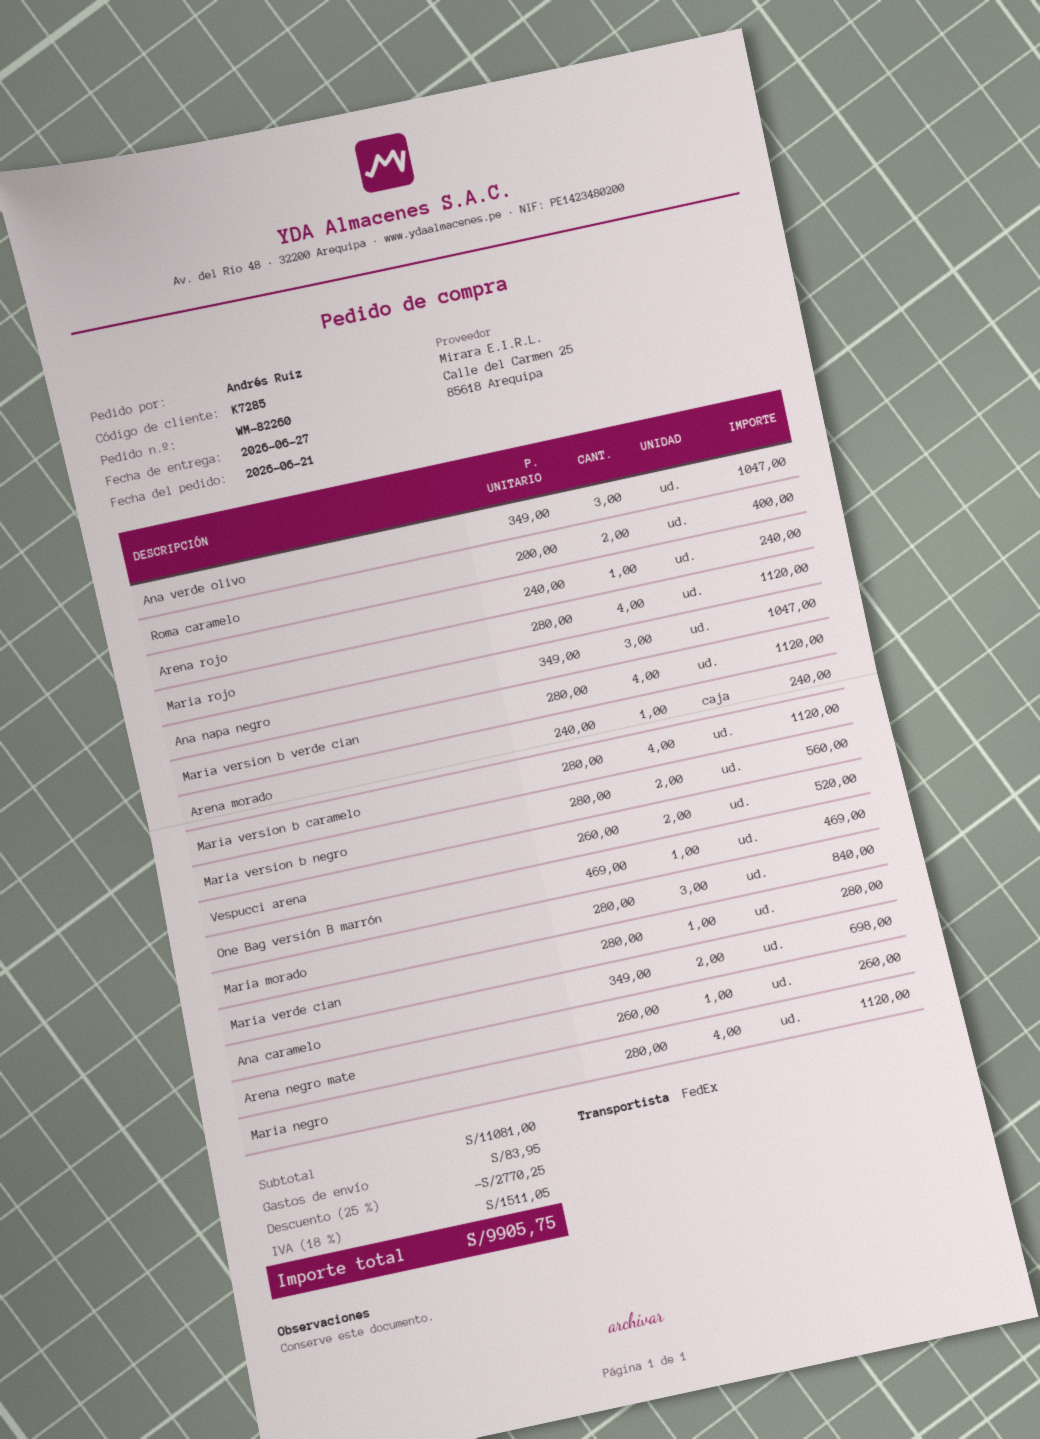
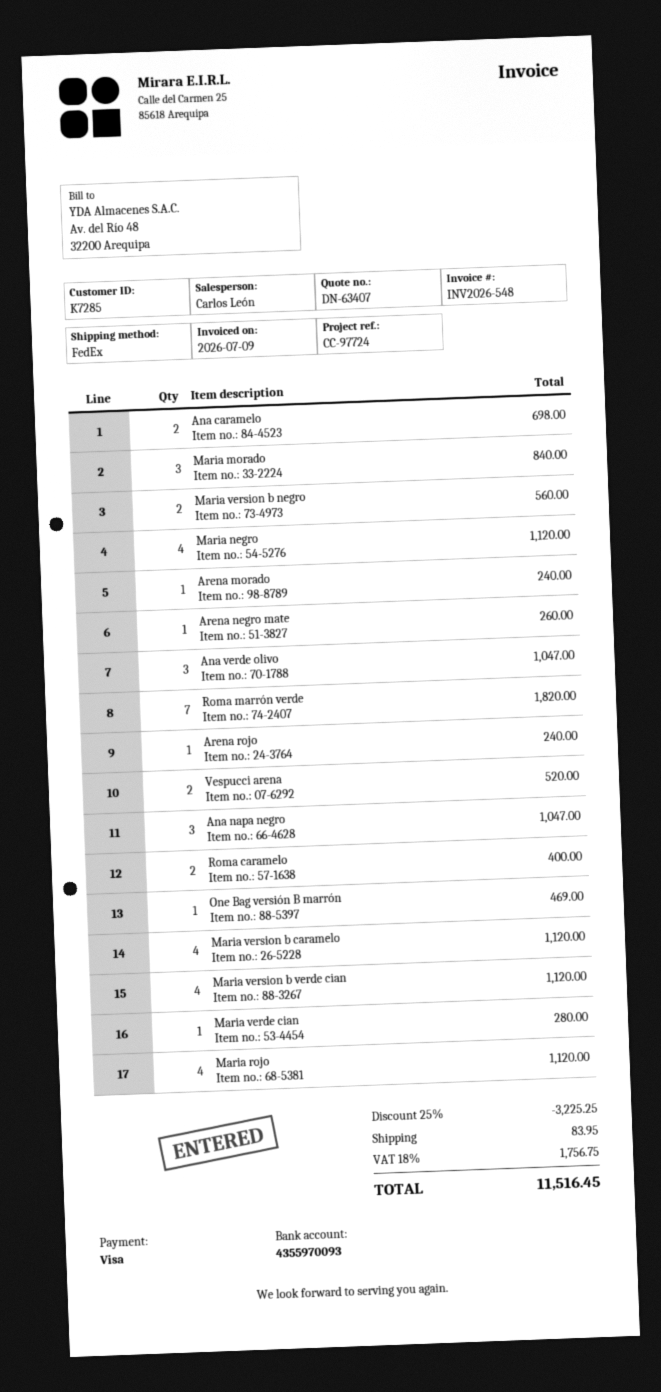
Roma marrón verde: none -> 7 for 1820.00
discount: 25% = 2770.25 -> 25% = 3225.25
tax: 18% = 1511.05 -> 18% = 1756.75
total: 9905.75 -> 11516.45

